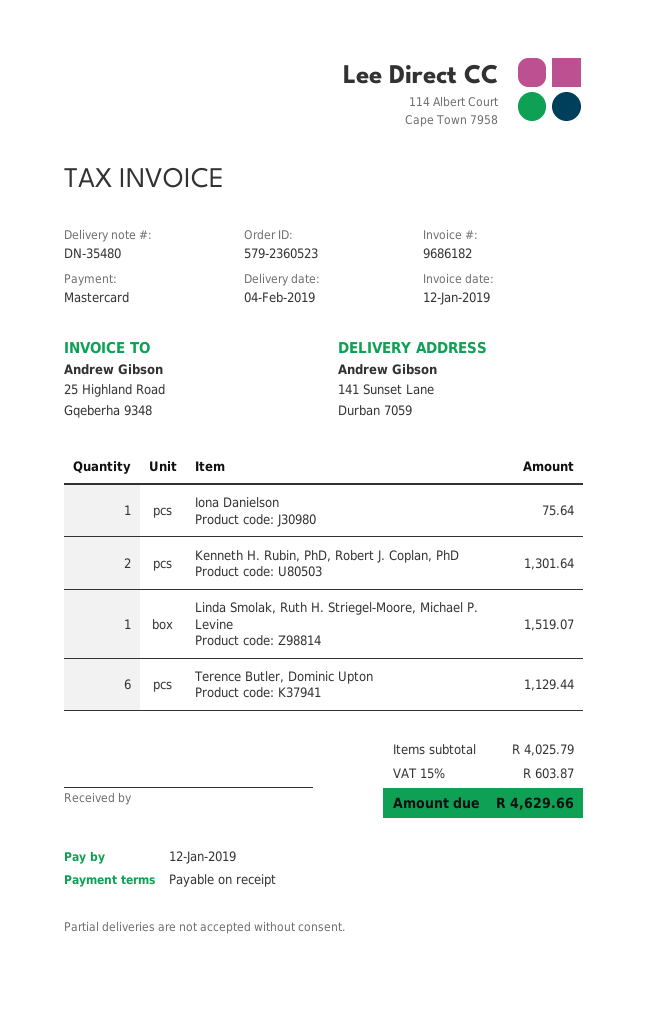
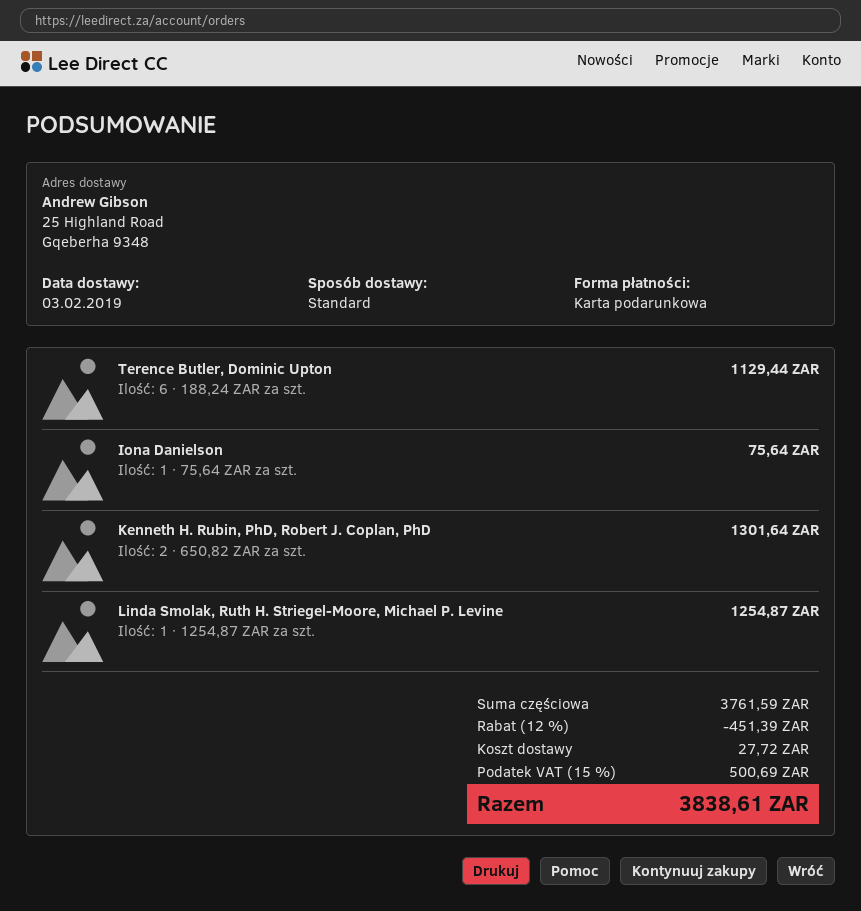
delivery date: 2019-02-04 -> 2019-02-03
payment method: Mastercard -> gift card
ship to: 141 Sunset Lane, Durban 7059 -> 25 Highland Road, Gqeberha 9348
Linda Smolak, Ruth H. Striegel-Moore, Michael P. Levine: 1 for 1519.07 -> 1 for 1254.87
subtotal: 4025.79 -> 3761.59
discount: none -> 12% = 451.39
shipping: none -> 27.72
tax: 15% = 603.87 -> 15% = 500.69
total: 4629.66 -> 3838.61

